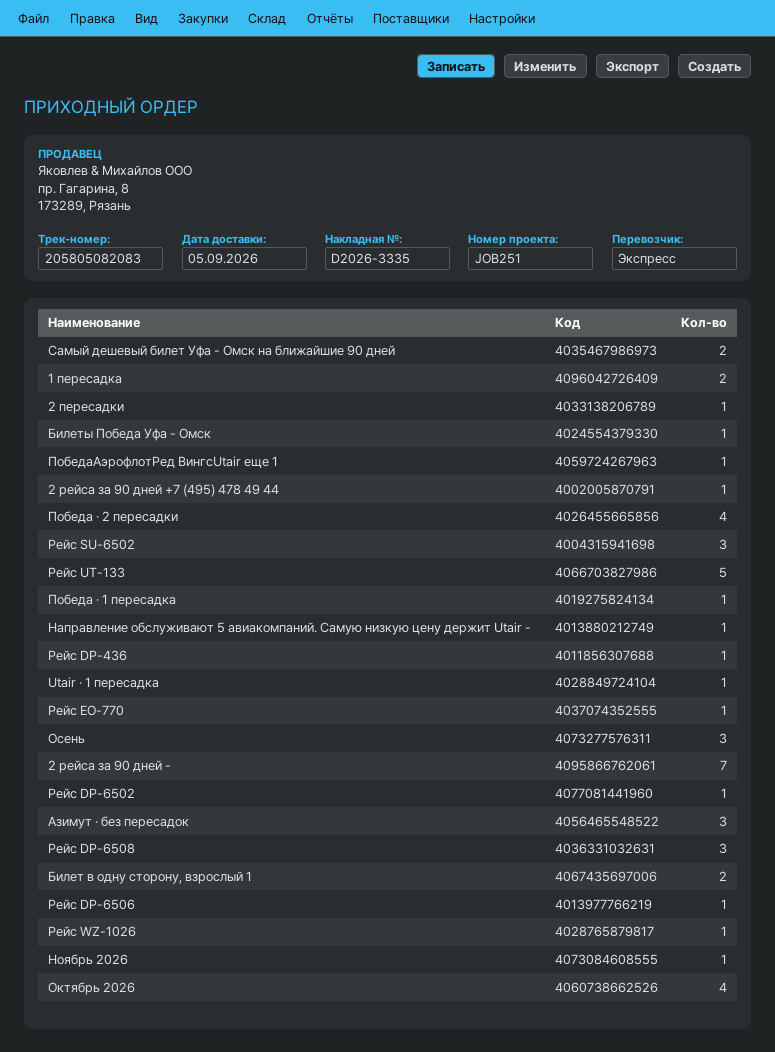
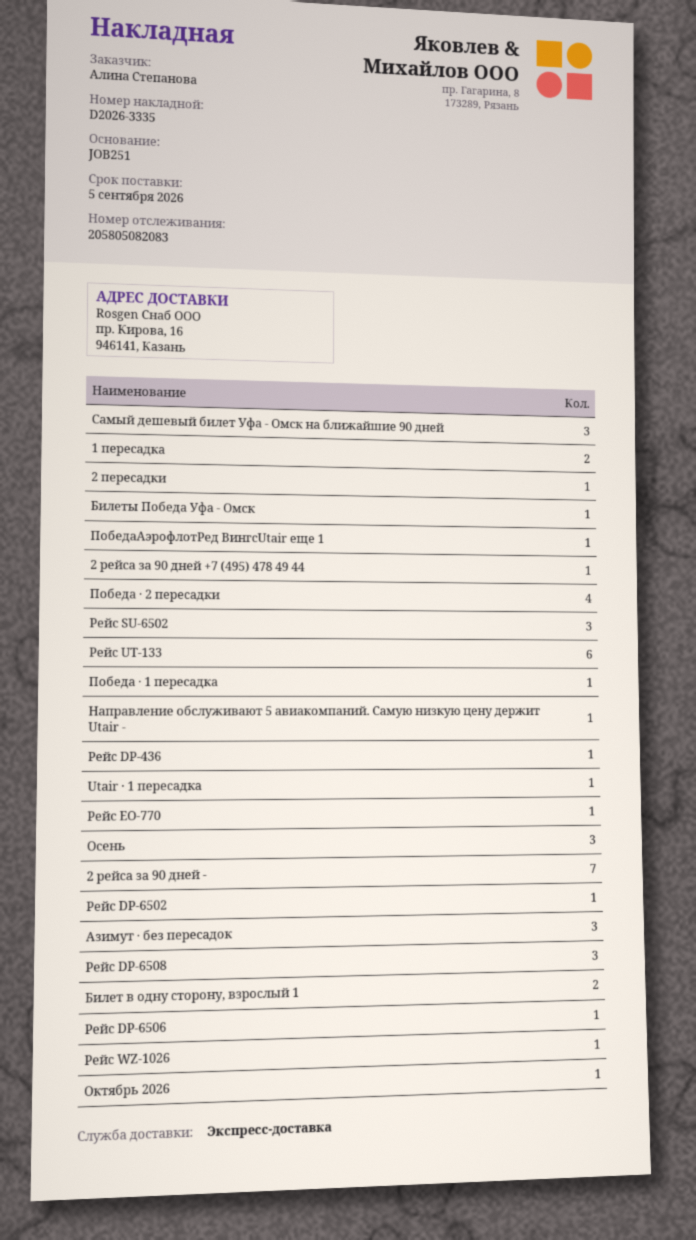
Самый дешевый билет Уфа - Омск на ближайшие 90 дней: 2 -> 3
Рейс UT-133: 5 -> 6
Ноябрь 2026: 1 -> none
Октябрь 2026: 4 -> 1

